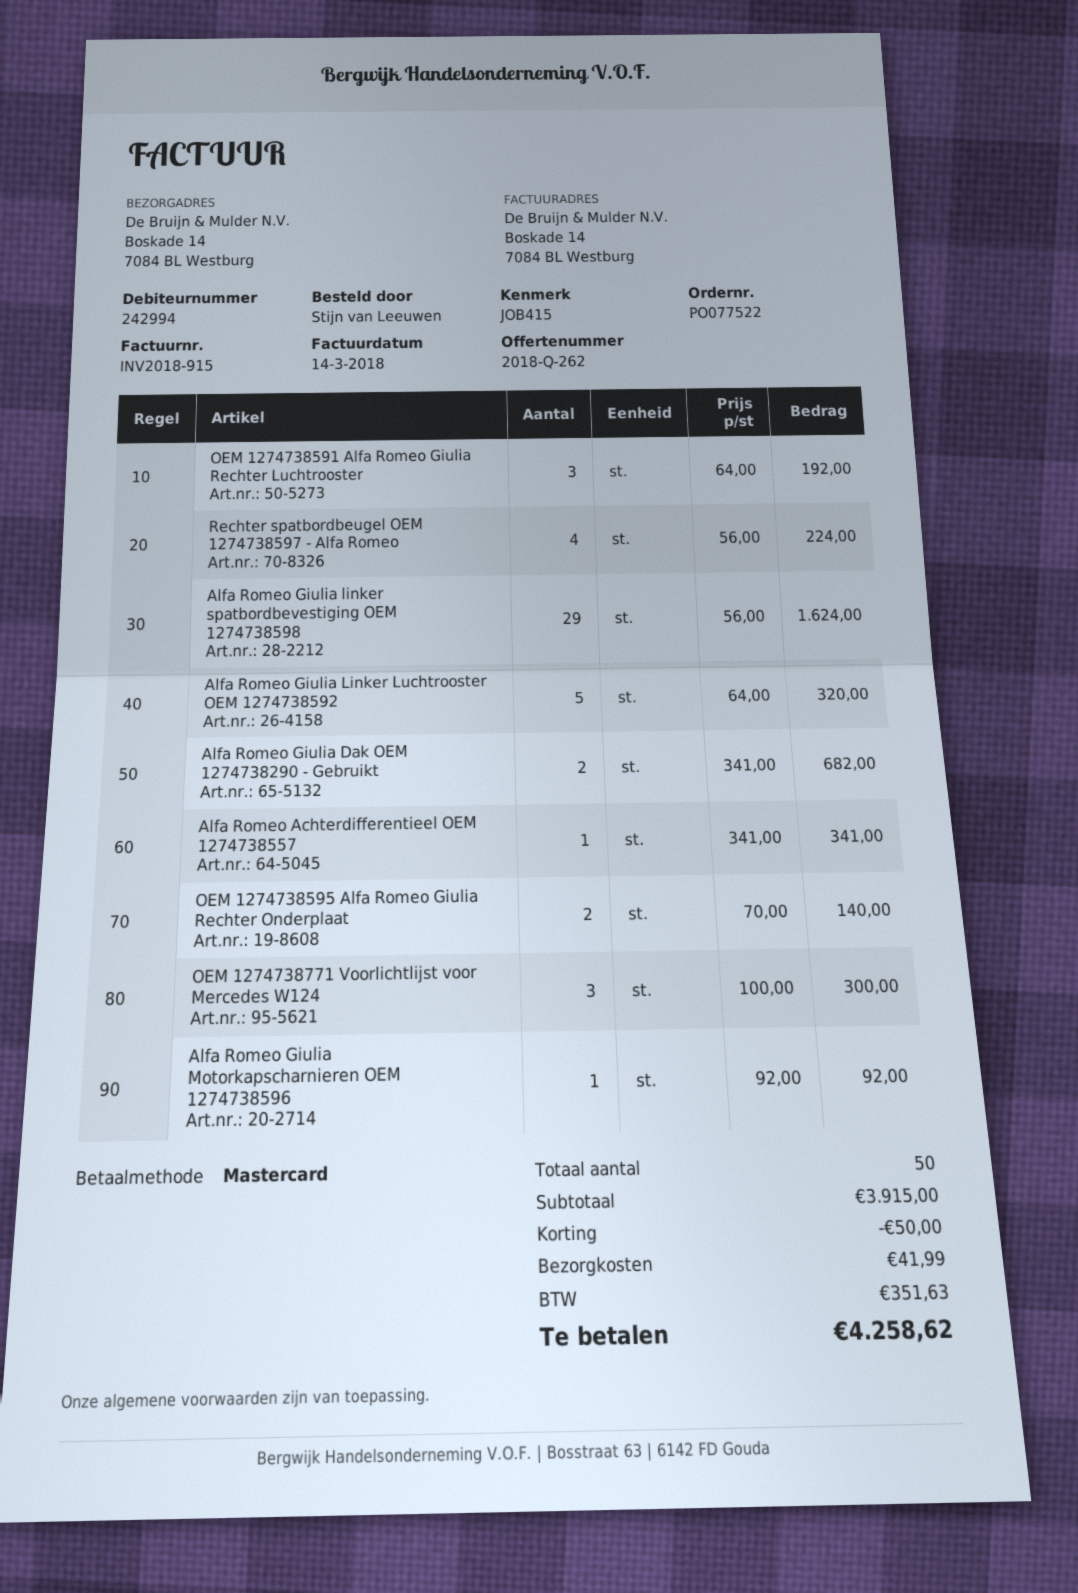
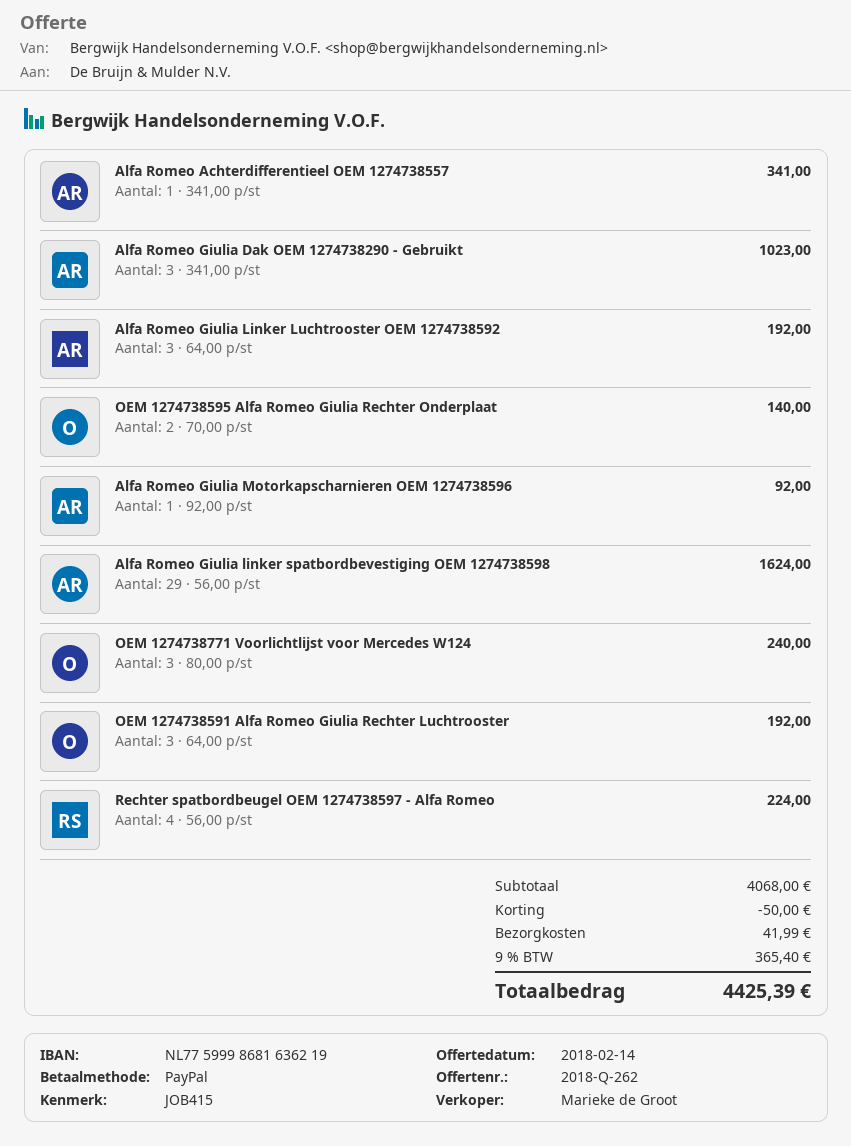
payment method: Mastercard -> PayPal
Alfa Romeo Giulia Linker Luchtrooster OEM 1274738592: 5 x 64.00 = 320.00 -> 3 x 64.00 = 192.00
Alfa Romeo Giulia Dak OEM 1274738290 - Gebruikt: 2 x 341.00 = 682.00 -> 3 x 341.00 = 1023.00
OEM 1274738771 Voorlichtlijst voor Mercedes W124: 3 x 100.00 = 300.00 -> 3 x 80.00 = 240.00
subtotal: 3915.00 -> 4068.00
tax: 351.63 -> 365.40
total: 4258.62 -> 4425.39

